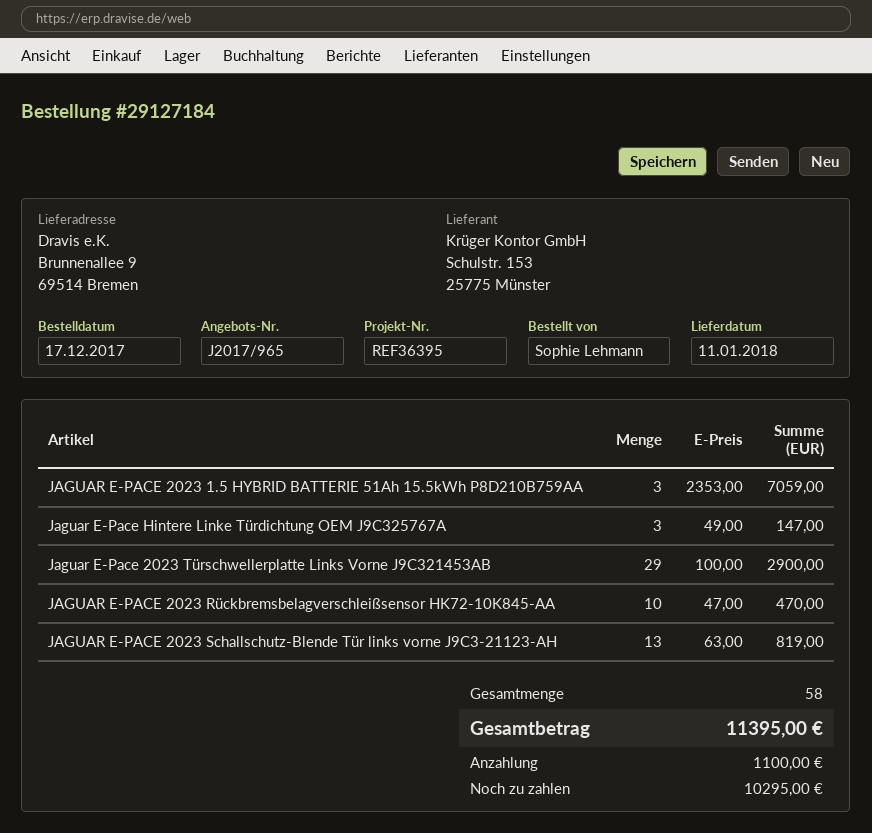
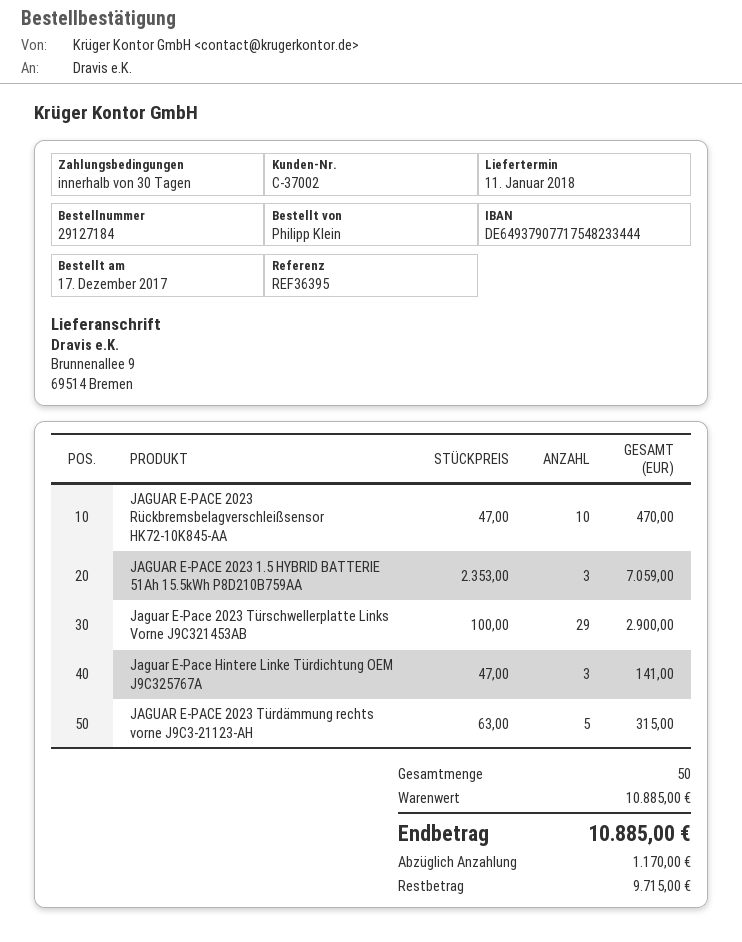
ordered by: Sophie Lehmann -> Philipp Klein
Jaguar E-Pace Hintere Linke Türdichtung OEM J9C325767A: 3 x 49.00 = 147.00 -> 3 x 47.00 = 141.00
JAGUAR E-PACE 2023 Schallschutz-Blende Tür links vorne J9C3-21123-AH: 13 x 63.00 = 819.00 -> none
JAGUAR E-PACE 2023 Türdämmung rechts vorne J9C3-21123-AH: none -> 5 x 63.00 = 315.00
total quantity: 58 -> 50
total: 11395.00 -> 10885.00
deposit: 1100.00 -> 1170.00
balance: 10295.00 -> 9715.00

